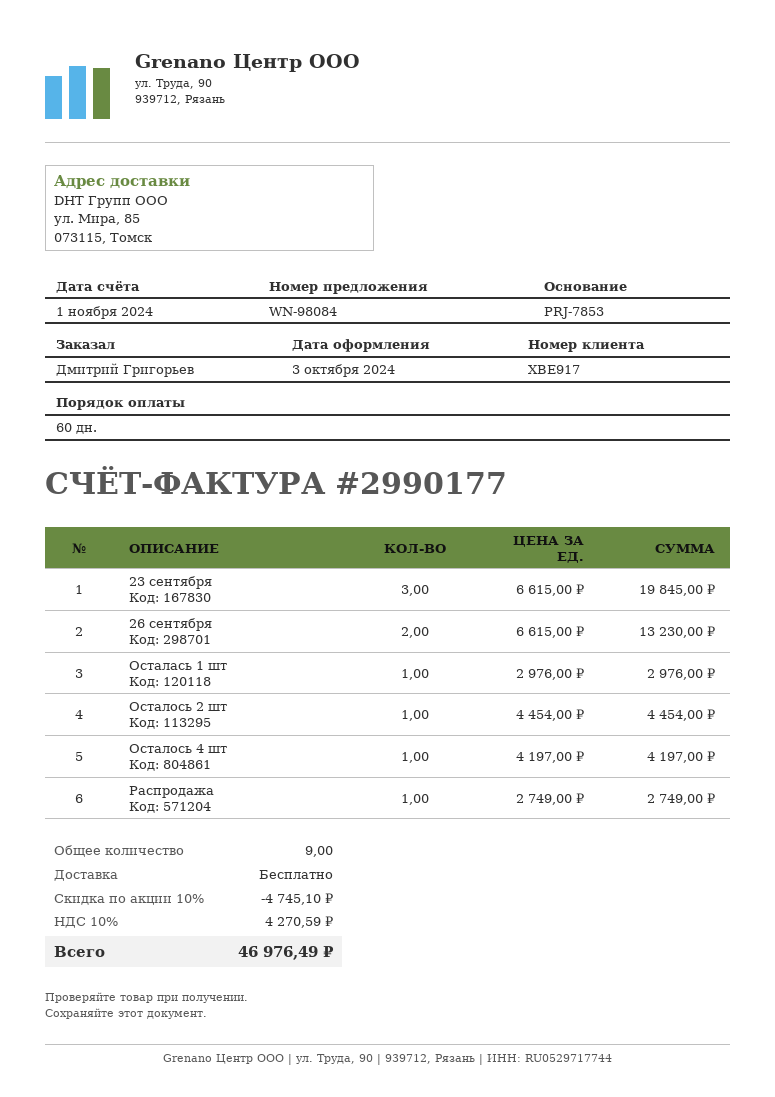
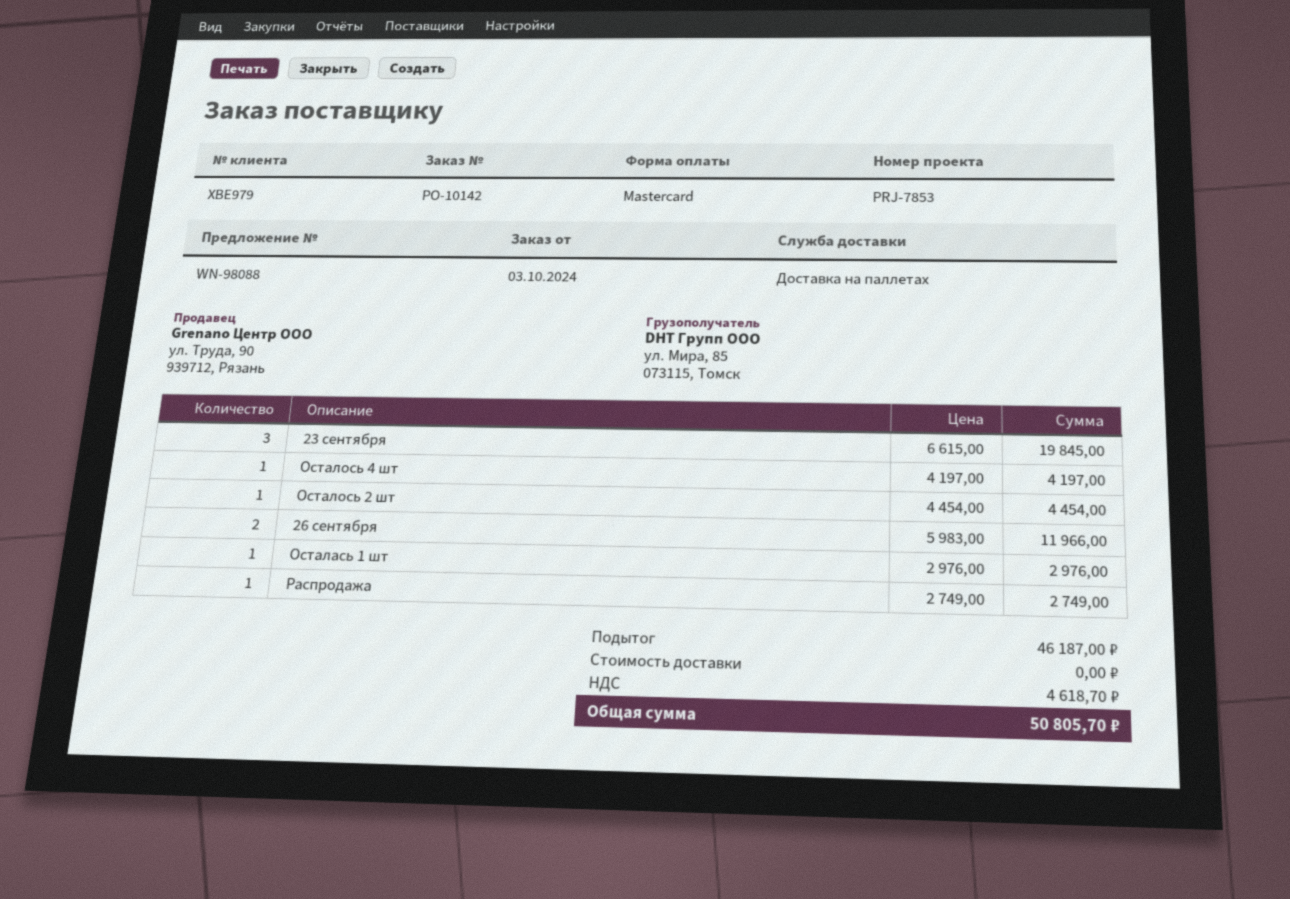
quote number: WN-98084 -> WN-98088
customer number: XBE917 -> XBE979
26 сентября: 2 x 6615.00 = 13230.00 -> 2 x 5983.00 = 11966.00
discount: 10% = 4745.10 -> none
tax: 4270.59 -> 4618.70
total: 46976.49 -> 50805.70

